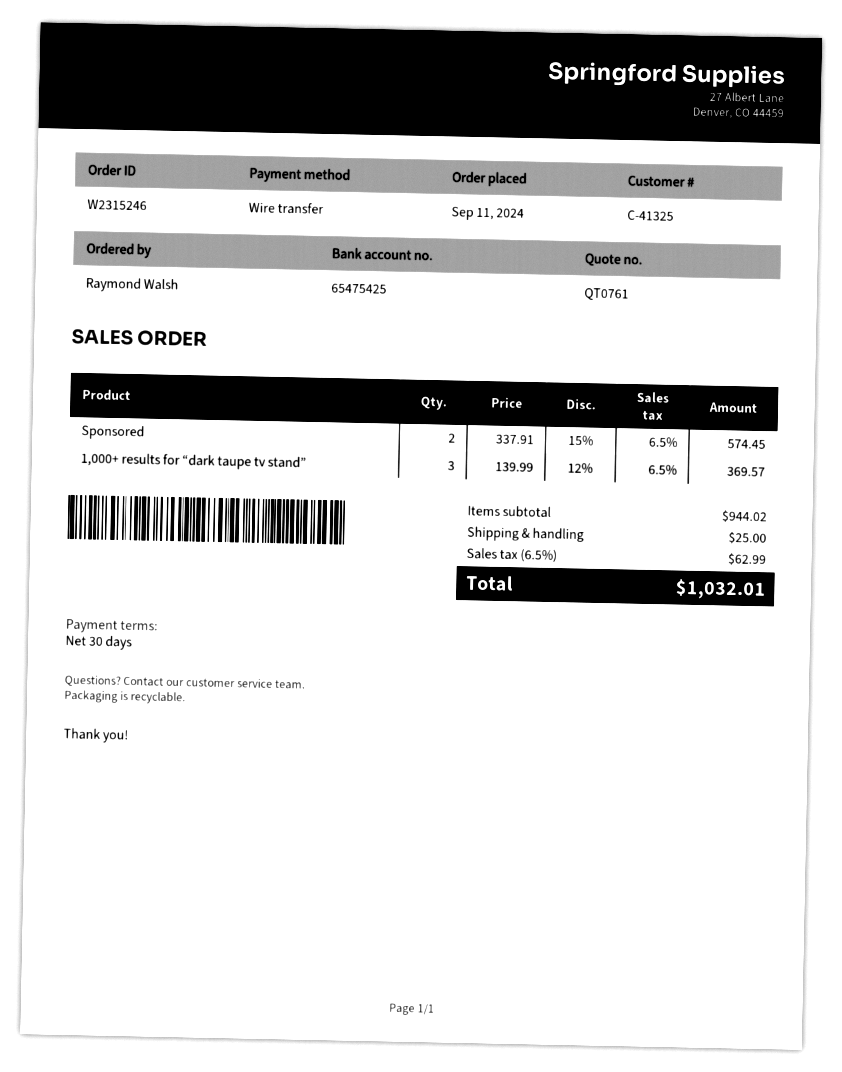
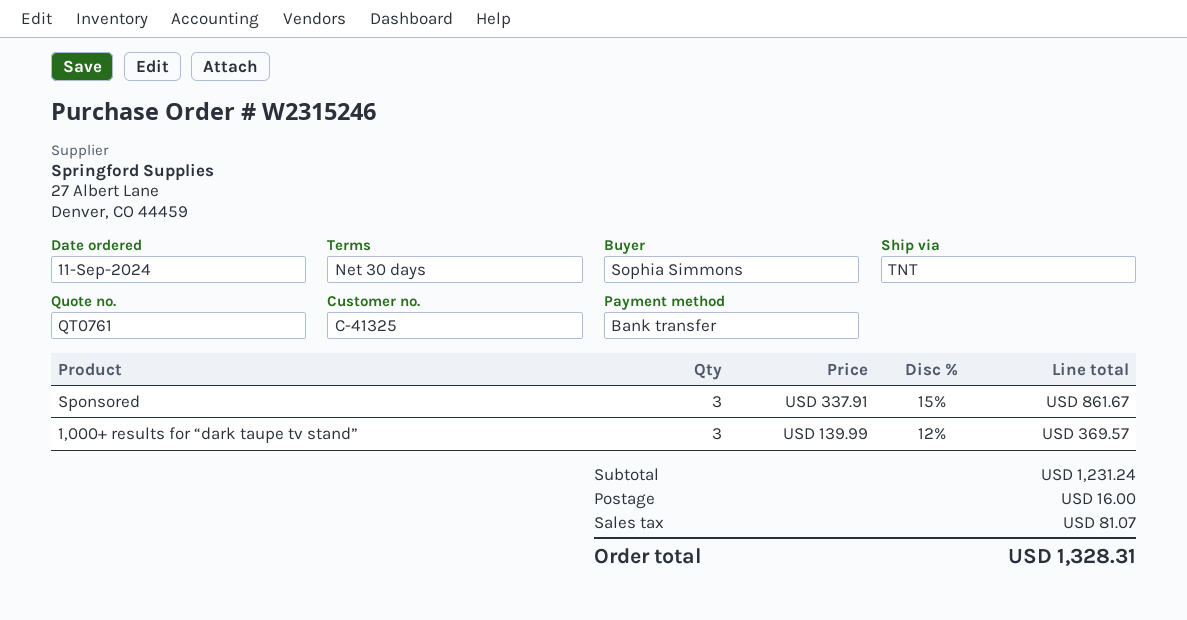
ordered by: Raymond Walsh -> Sophia Simmons
Sponsored: 2 x 337.91 - 15% = 574.45 -> 3 x 337.91 - 15% = 861.67
subtotal: 944.02 -> 1231.24
shipping: 25.00 -> 16.00
tax: 62.99 -> 81.07
total: 1032.01 -> 1328.31

